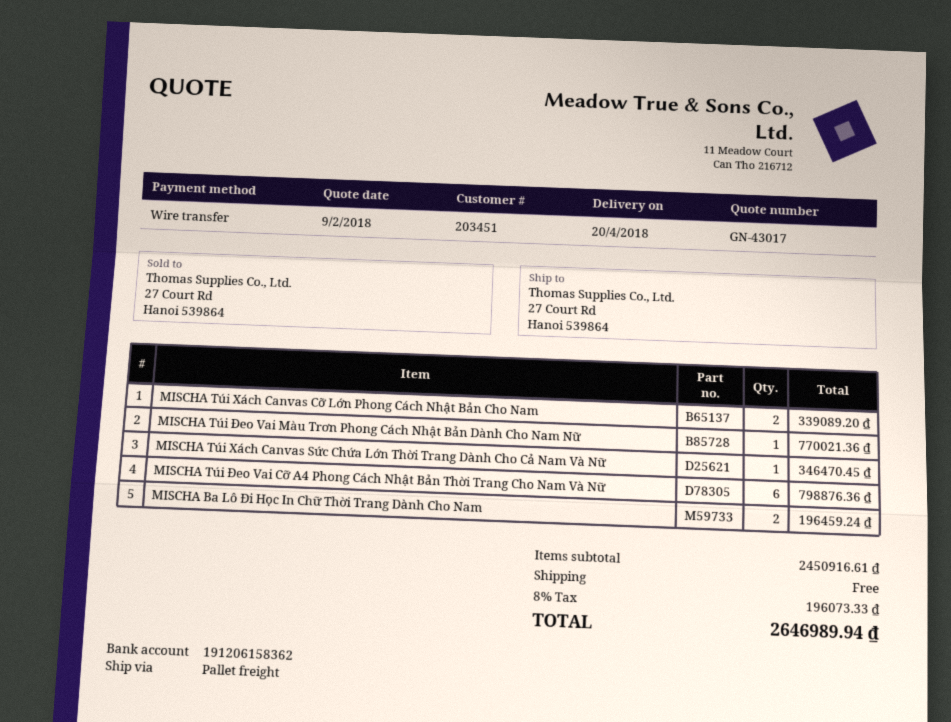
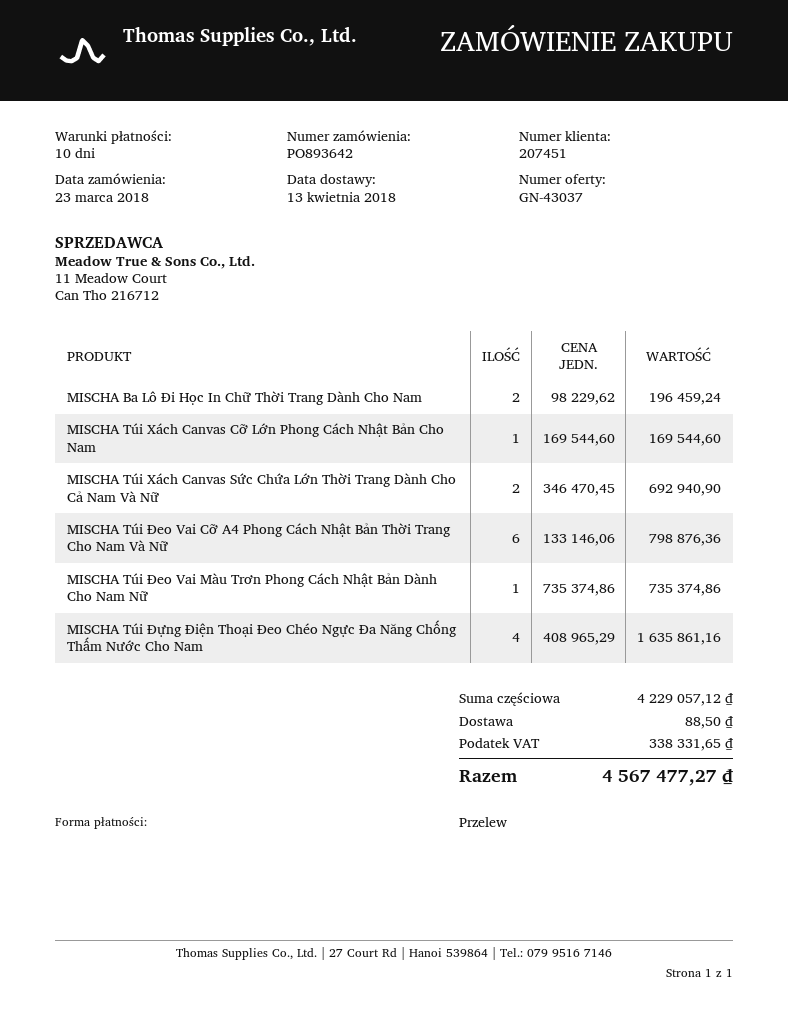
quote number: GN-43017 -> GN-43037
delivery date: 2018-04-20 -> 2018-04-13
customer number: 203451 -> 207451
MISCHA Túi Xách Canvas Cỡ Lớn Phong Cách Nhật Bản Cho Nam: 2 for 339089.20 -> 1 for 169544.60
MISCHA Túi Đeo Vai Màu Trơn Phong Cách Nhật Bản Dành Cho Nam Nữ: 1 for 770021.36 -> 1 for 735374.86
MISCHA Túi Xách Canvas Sức Chứa Lớn Thời Trang Dành Cho Cả Nam Và Nữ: 1 for 346470.45 -> 2 for 692940.90
MISCHA Túi Đựng Điện Thoại Đeo Chéo Ngực Đa Năng Chống Thấm Nước Cho Nam: none -> 4 for 1635861.16
subtotal: 2450916.61 -> 4229057.12
shipping: 0.00 -> 88.50
tax: 196073.33 -> 338331.65
total: 2646989.94 -> 4567477.27

